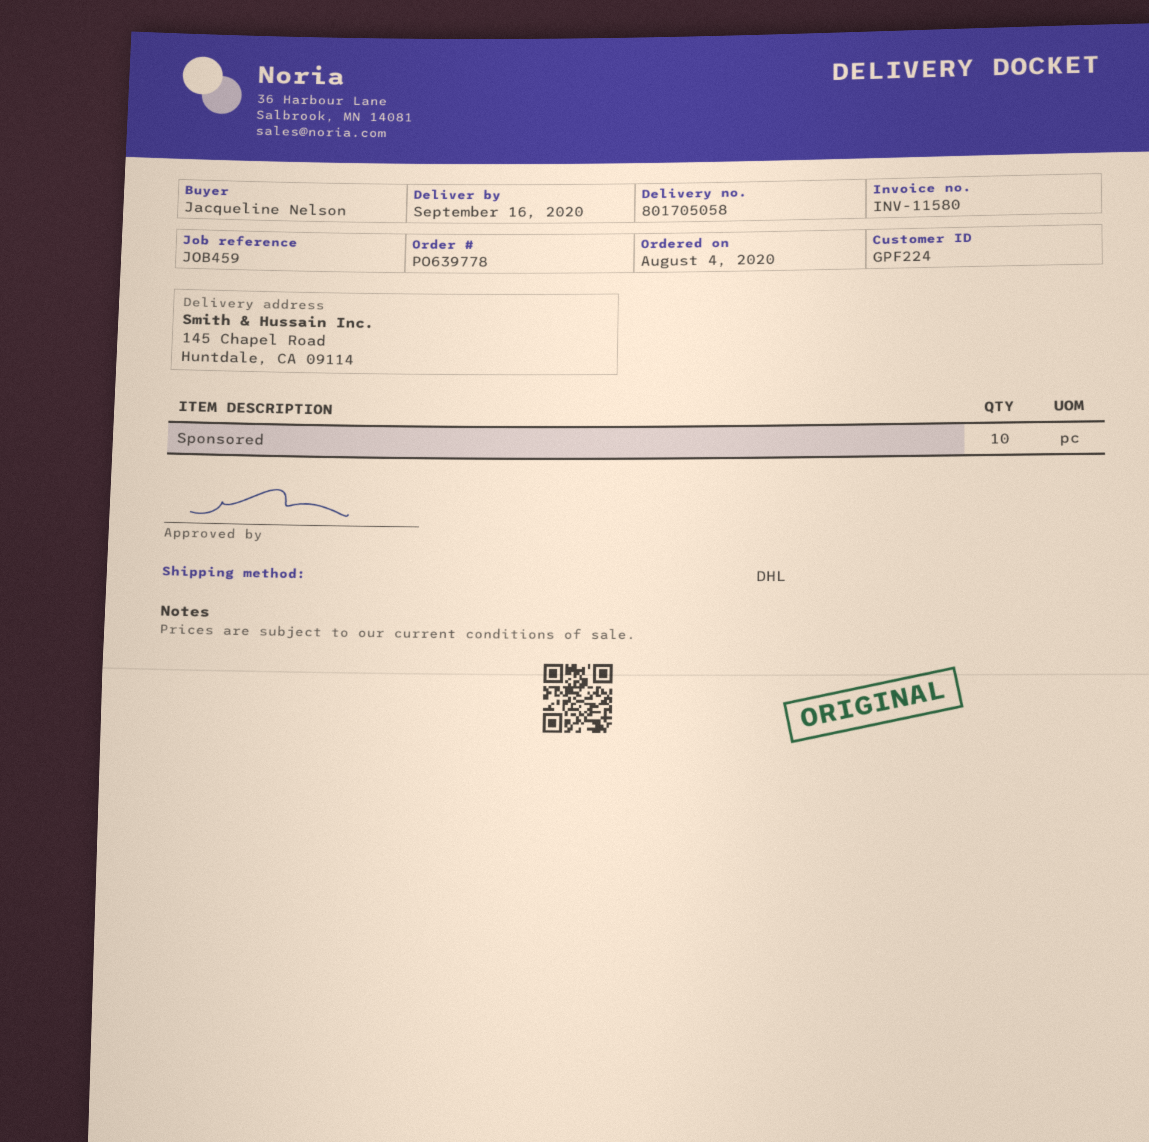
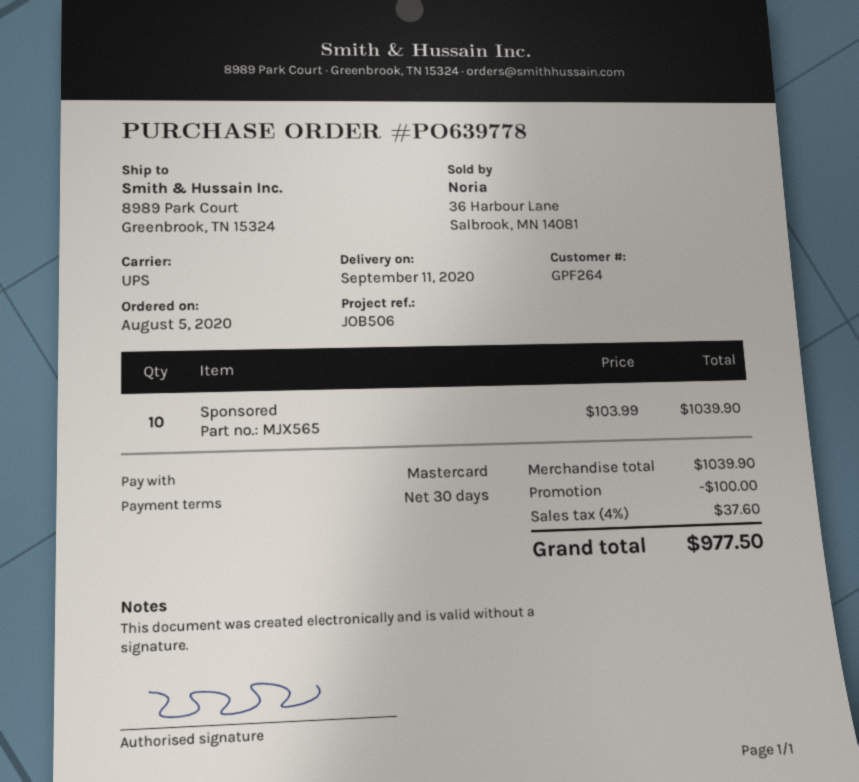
order date: 2020-08-04 -> 2020-08-05
delivery date: 2020-09-16 -> 2020-09-11
customer number: GPF224 -> GPF264
reference: JOB459 -> JOB506
shipping method: DHL -> UPS
ship to: 145 Chapel Road, Huntdale, CA 09114 -> 8989 Park Court, Greenbrook, TN 15324

